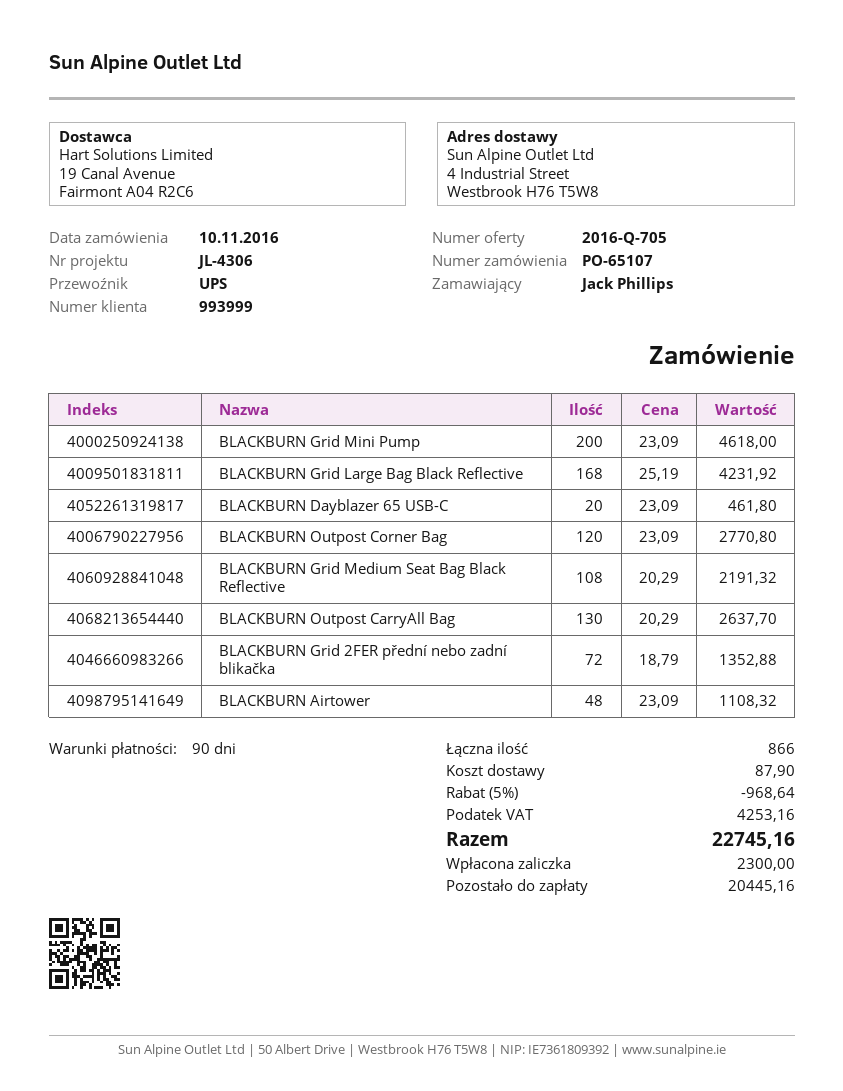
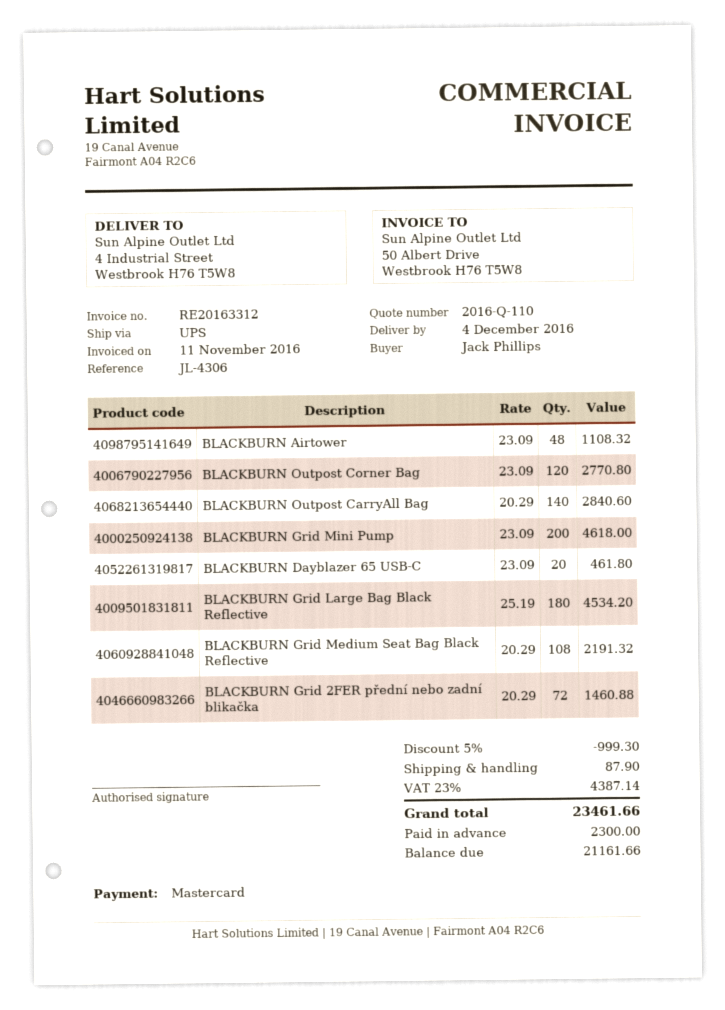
quote number: 2016-Q-705 -> 2016-Q-110
BLACKBURN Grid Large Bag Black Reflective: 168 x 25.19 = 4231.92 -> 180 x 25.19 = 4534.20
BLACKBURN Outpost CarryAll Bag: 130 x 20.29 = 2637.70 -> 140 x 20.29 = 2840.60
BLACKBURN Grid 2FER přední nebo zadní blikačka: 72 x 18.79 = 1352.88 -> 72 x 20.29 = 1460.88
discount: 5% = 968.64 -> 5% = 999.30
tax: 4253.16 -> 4387.14
total: 22745.16 -> 23461.66
balance: 20445.16 -> 21161.66

